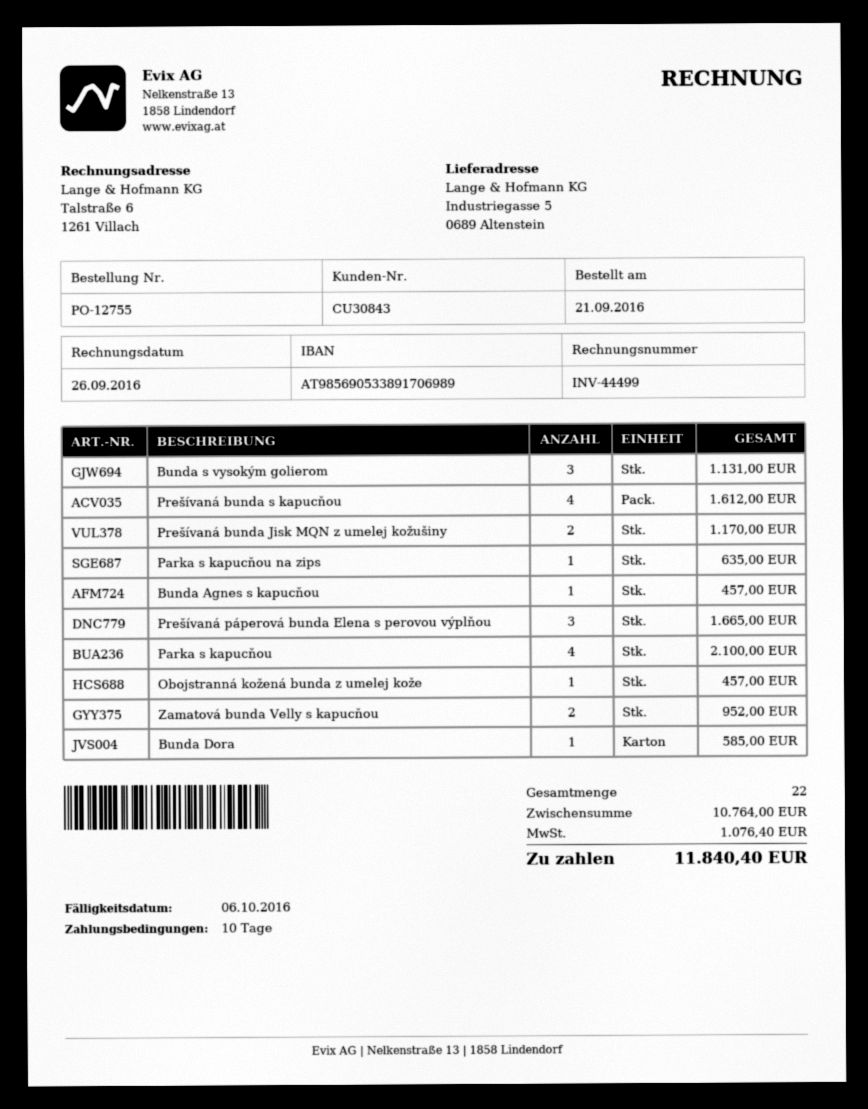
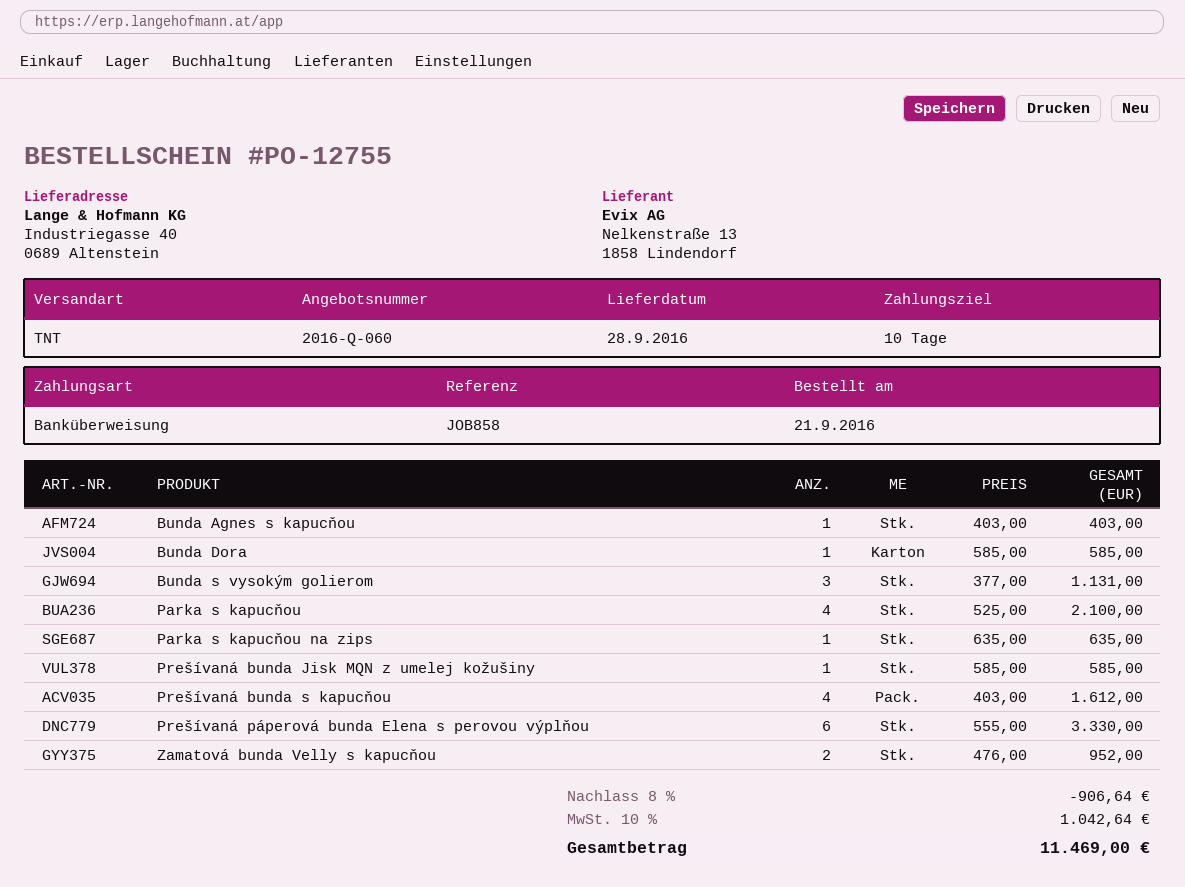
ship to: Industriegasse 5, 0689 Altenstein -> Industriegasse 40, 0689 Altenstein
Prešívaná bunda Jisk MQN z umelej kožušiny: 2 for 1170.00 -> 1 for 585.00
Bunda Agnes s kapucňou: 1 for 457.00 -> 1 for 403.00
Prešívaná páperová bunda Elena s perovou výplňou: 3 for 1665.00 -> 6 for 3330.00
Obojstranná kožená bunda z umelej kože: 1 for 457.00 -> none
discount: none -> 8% = 906.64
tax: 1076.40 -> 1042.64
total: 11840.40 -> 11469.00

